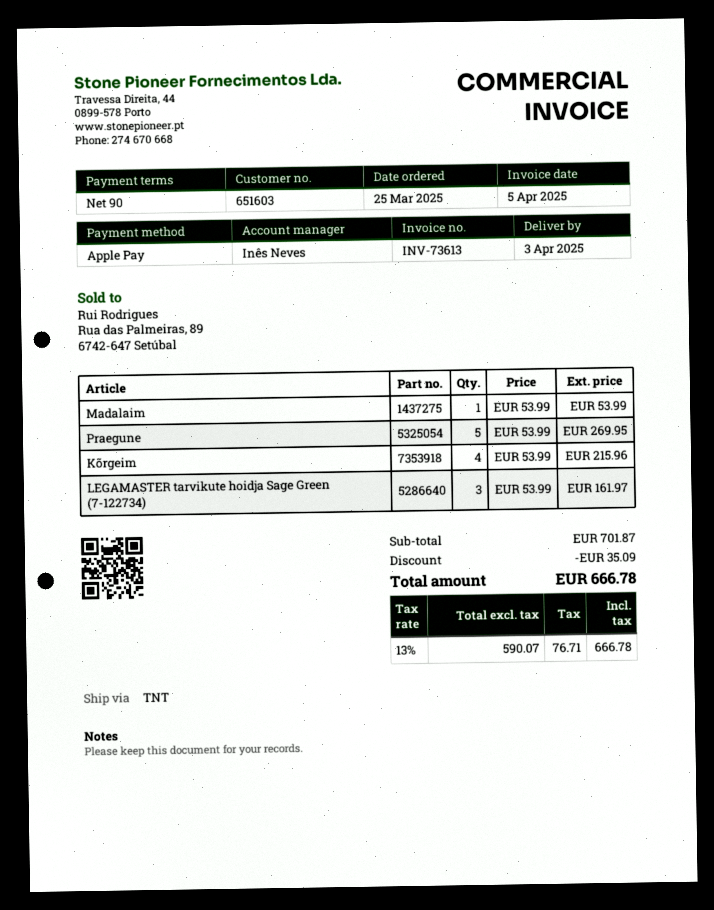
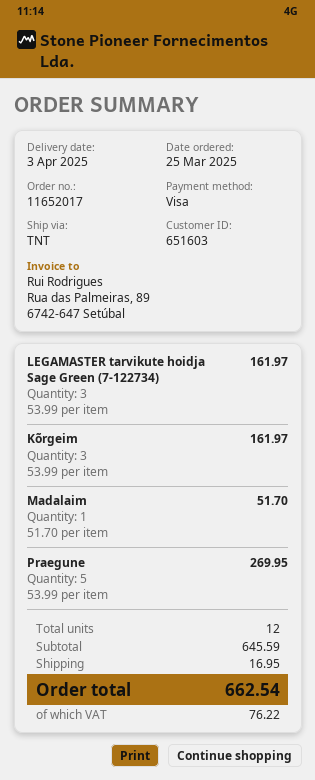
payment method: Apple Pay -> Visa
Madalaim: 1 x 53.99 = 53.99 -> 1 x 51.70 = 51.70
Kõrgeim: 4 x 53.99 = 215.96 -> 3 x 53.99 = 161.97
subtotal: 701.87 -> 645.59
discount: 35.09 -> none
shipping: none -> 16.95
tax: 76.71 -> 76.22
total: 666.78 -> 662.54

